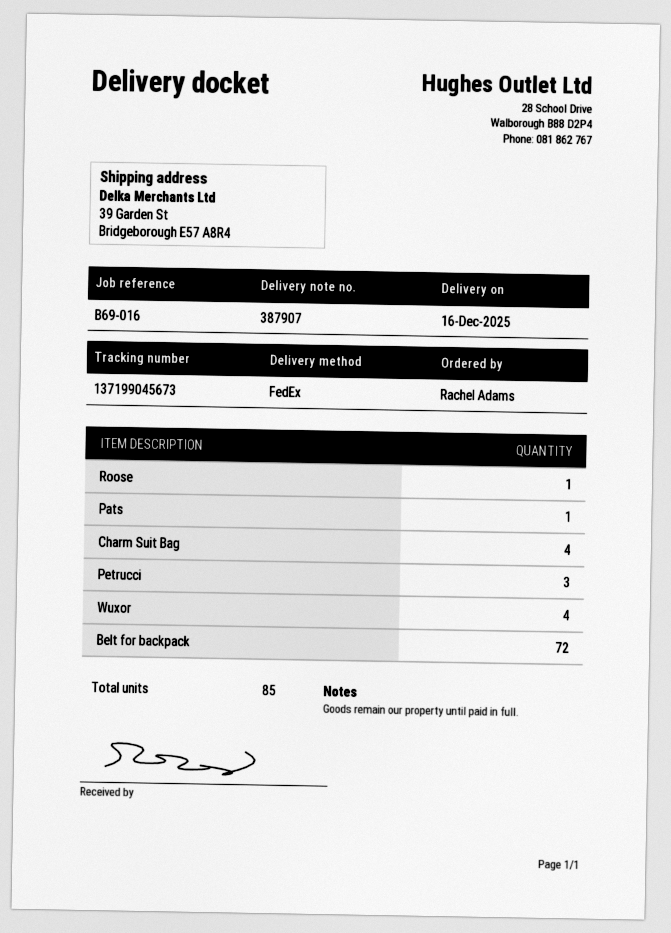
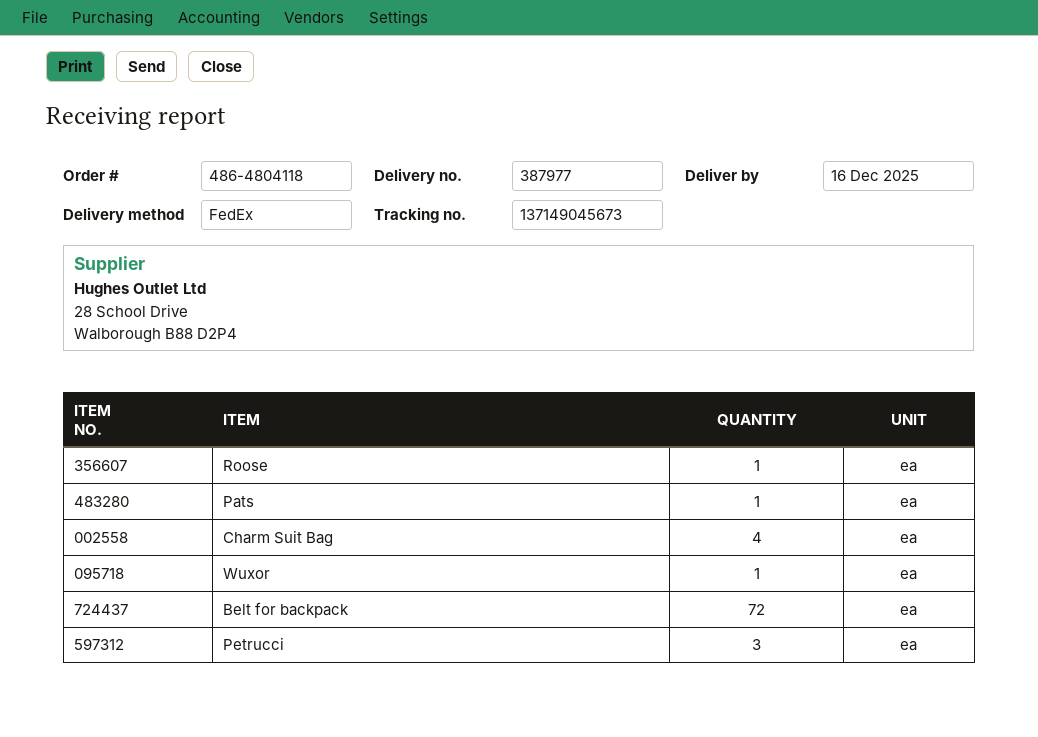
delivery note number: 387907 -> 387977
tracking number: 137199045673 -> 137149045673
Wuxor: 4 -> 1

